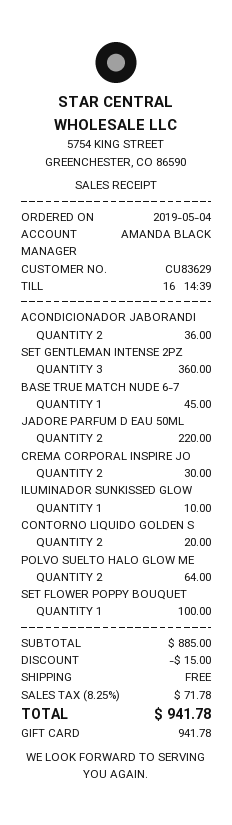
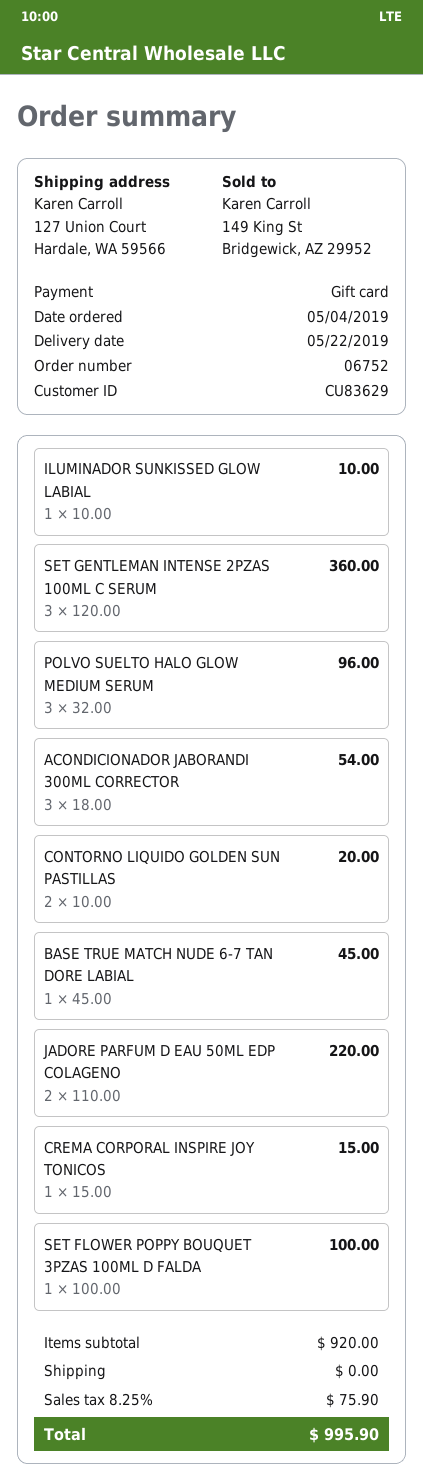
ACONDICIONADOR JABORANDI: 2 for 36.00 -> 3 for 54.00
CREMA CORPORAL INSPIRE JO: 2 for 30.00 -> 1 for 15.00
POLVO SUELTO HALO GLOW ME: 2 for 64.00 -> 3 for 96.00
subtotal: 885.00 -> 920.00
discount: 15.00 -> none
tax: 8.25% = 71.78 -> 8.25% = 75.90
total: 941.78 -> 995.90

